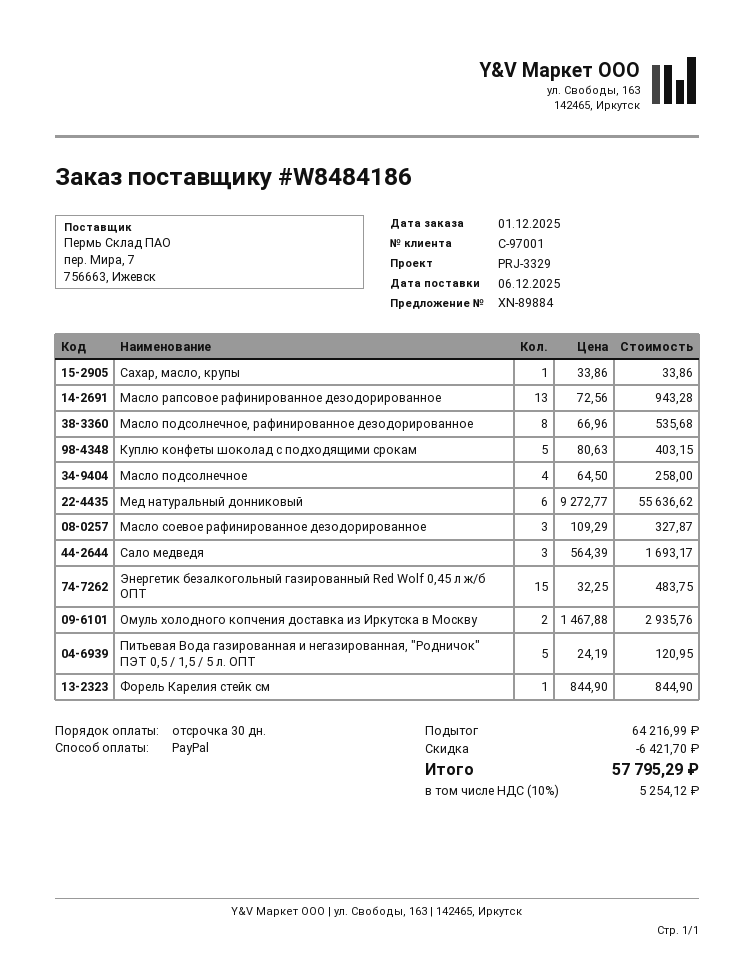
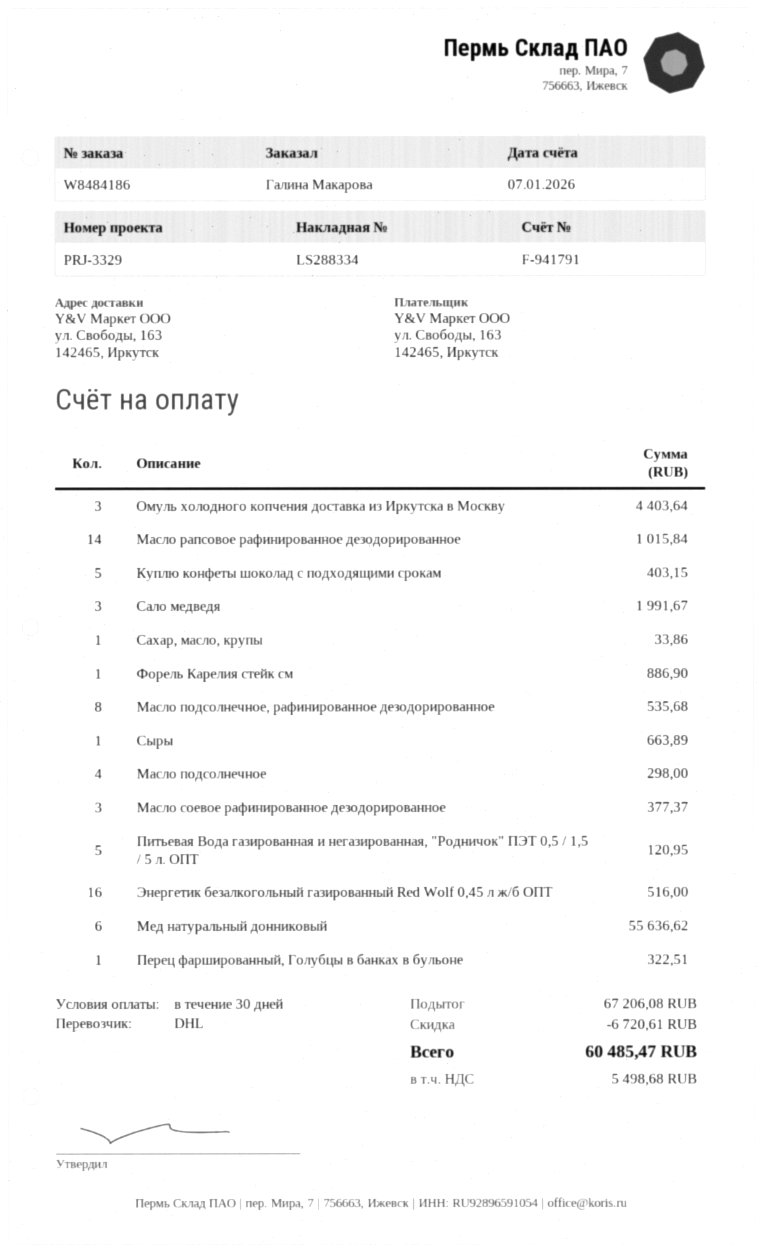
Масло рапсовое рафинированное дезодорированное: 13 for 943.28 -> 14 for 1015.84
Масло подсолнечное: 4 for 258.00 -> 4 for 298.00
Масло соевое рафинированное дезодорированное: 3 for 327.87 -> 3 for 377.37
Сало медведя: 3 for 1693.17 -> 3 for 1991.67
Энергетик безалкогольный газированный Red Wolf 0,45 л ж/б ОПТ: 15 for 483.75 -> 16 for 516.00
Омуль холодного копчения доставка из Иркутска в Москву: 2 for 2935.76 -> 3 for 4403.64
Форель Карелия стейк см: 1 for 844.90 -> 1 for 886.90
Сыры: none -> 1 for 663.89
Перец фаршированный, Голубцы в банках в бульоне: none -> 1 for 322.51
subtotal: 64216.99 -> 67206.08
discount: 6421.70 -> 6720.61
tax: 5254.12 -> 5498.68
total: 57795.29 -> 60485.47

